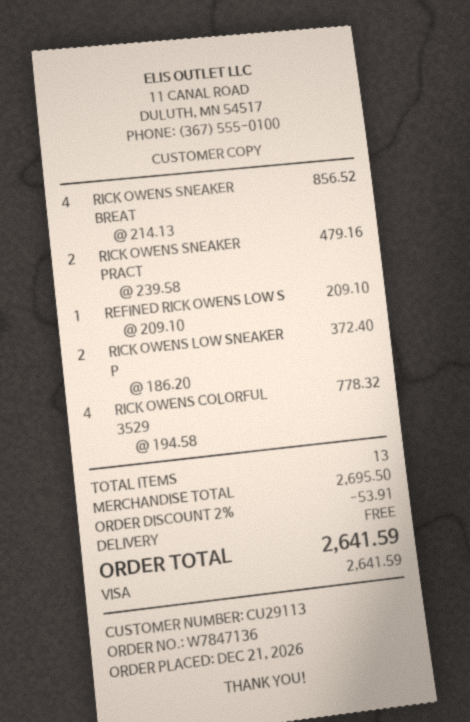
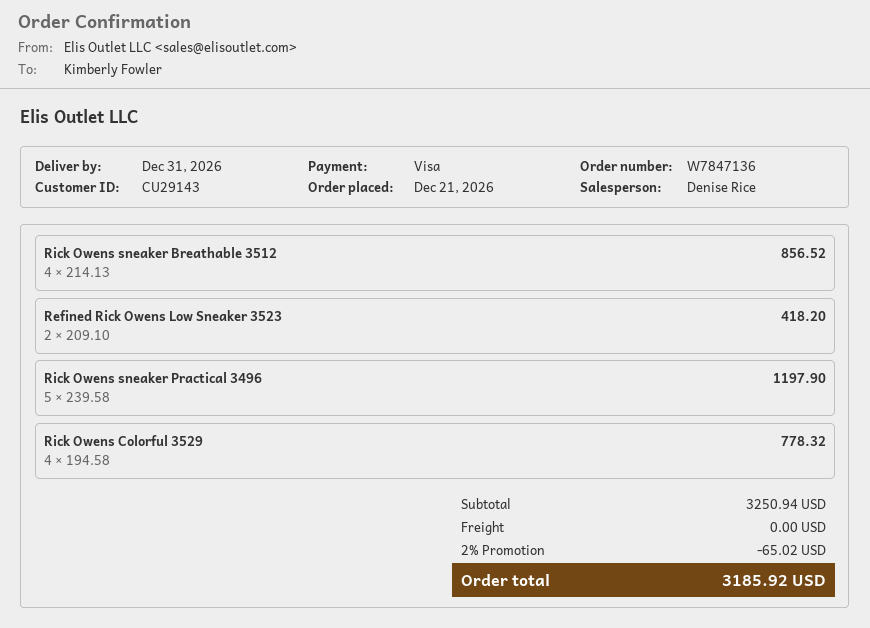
customer number: CU29113 -> CU29143
RICK OWENS SNEAKER PRACT: 2 x 239.58 = 479.16 -> 5 x 239.58 = 1197.90
REFINED RICK OWENS LOW S: 1 x 209.10 = 209.10 -> 2 x 209.10 = 418.20
RICK OWENS LOW SNEAKER P: 2 x 186.20 = 372.40 -> none
subtotal: 2695.50 -> 3250.94
discount: 2% = 53.91 -> 2% = 65.02
total: 2641.59 -> 3185.92

